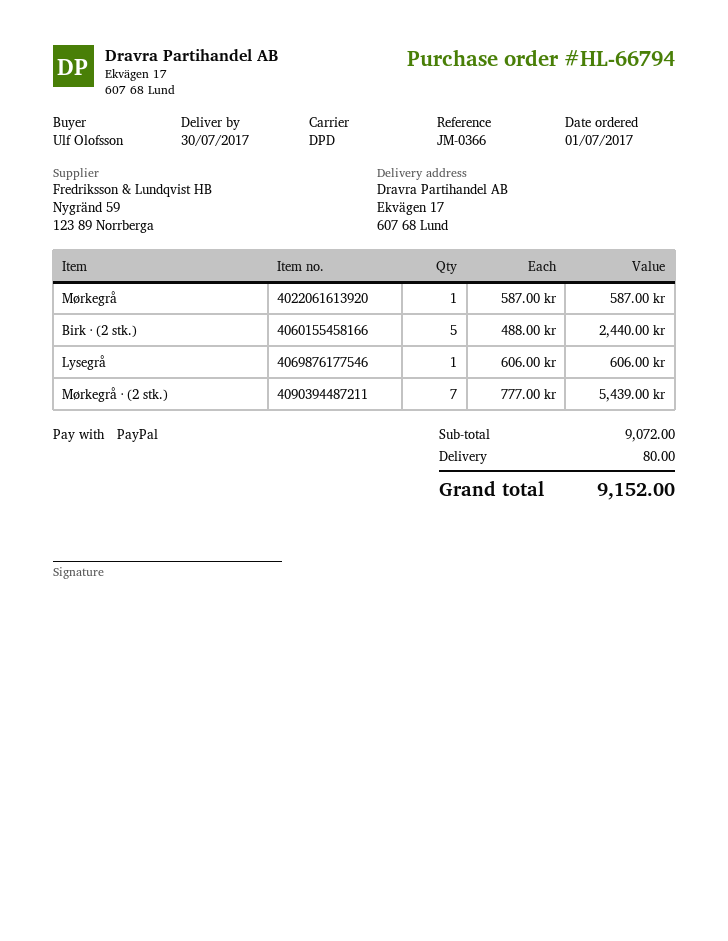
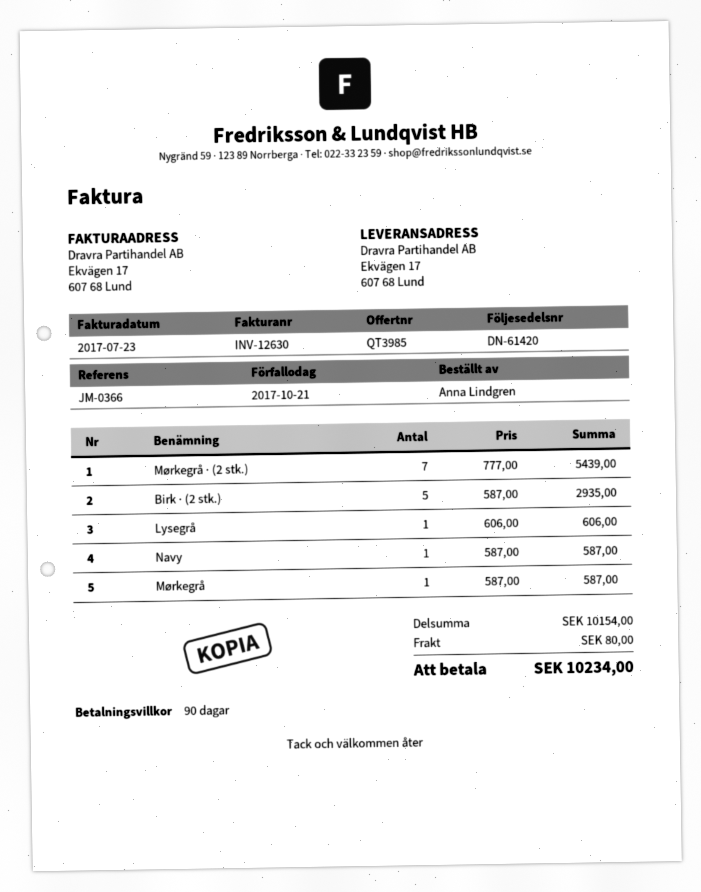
ordered by: Ulf Olofsson -> Anna Lindgren
Birk · (2 stk.): 5 x 488.00 = 2440.00 -> 5 x 587.00 = 2935.00
Navy: none -> 1 x 587.00 = 587.00
subtotal: 9072.00 -> 10154.00
total: 9152.00 -> 10234.00

